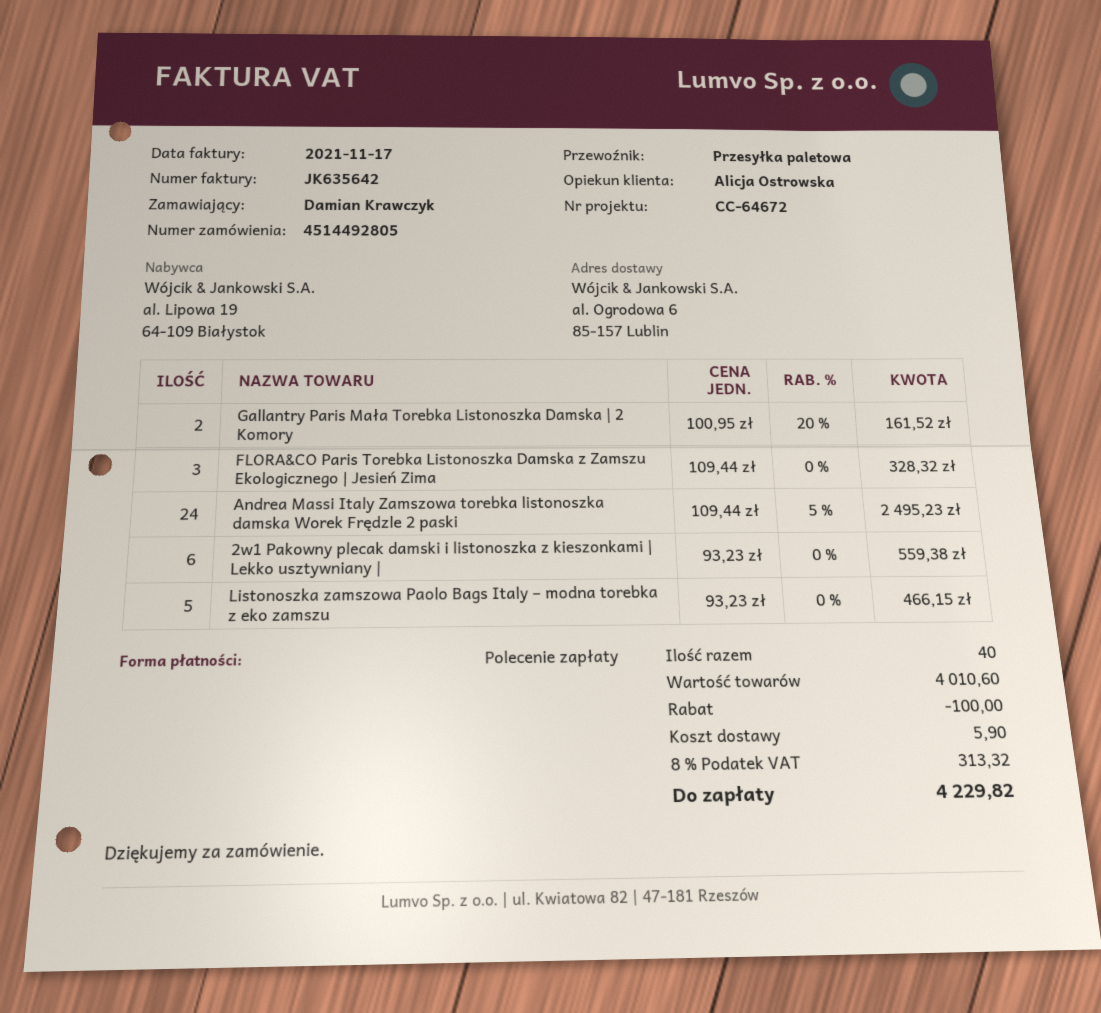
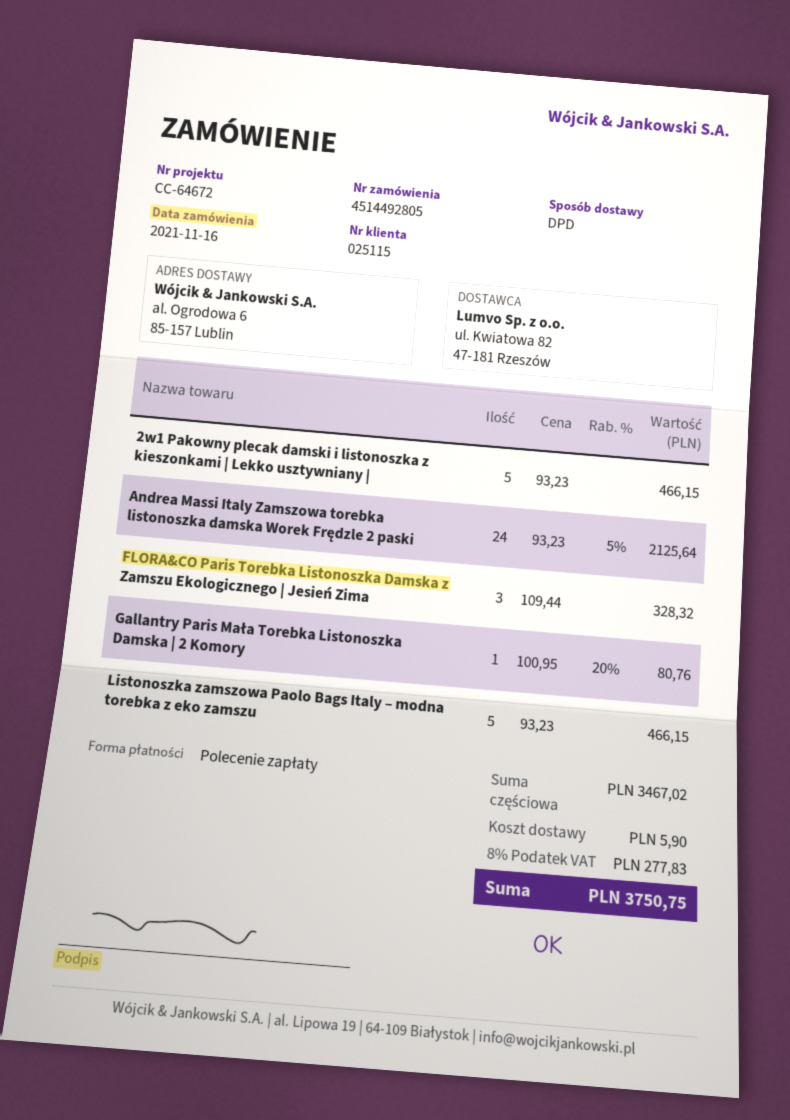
shipping method: pallet freight -> DPD
Gallantry Paris Mała Torebka Listonoszka Damska | 2 Komory: 2 x 100.95 - 20% = 161.52 -> 1 x 100.95 - 20% = 80.76
Andrea Massi Italy Zamszowa torebka listonoszka damska Worek Frędzle 2 paski: 24 x 109.44 - 5% = 2495.23 -> 24 x 93.23 - 5% = 2125.64
2w1 Pakowny plecak damski i listonoszka z kieszonkami | Lekko usztywniany |: 6 x 93.23 = 559.38 -> 5 x 93.23 = 466.15
subtotal: 4010.60 -> 3467.02
discount: 100.00 -> none
tax: 8% = 313.32 -> 8% = 277.83
total: 4229.82 -> 3750.75

